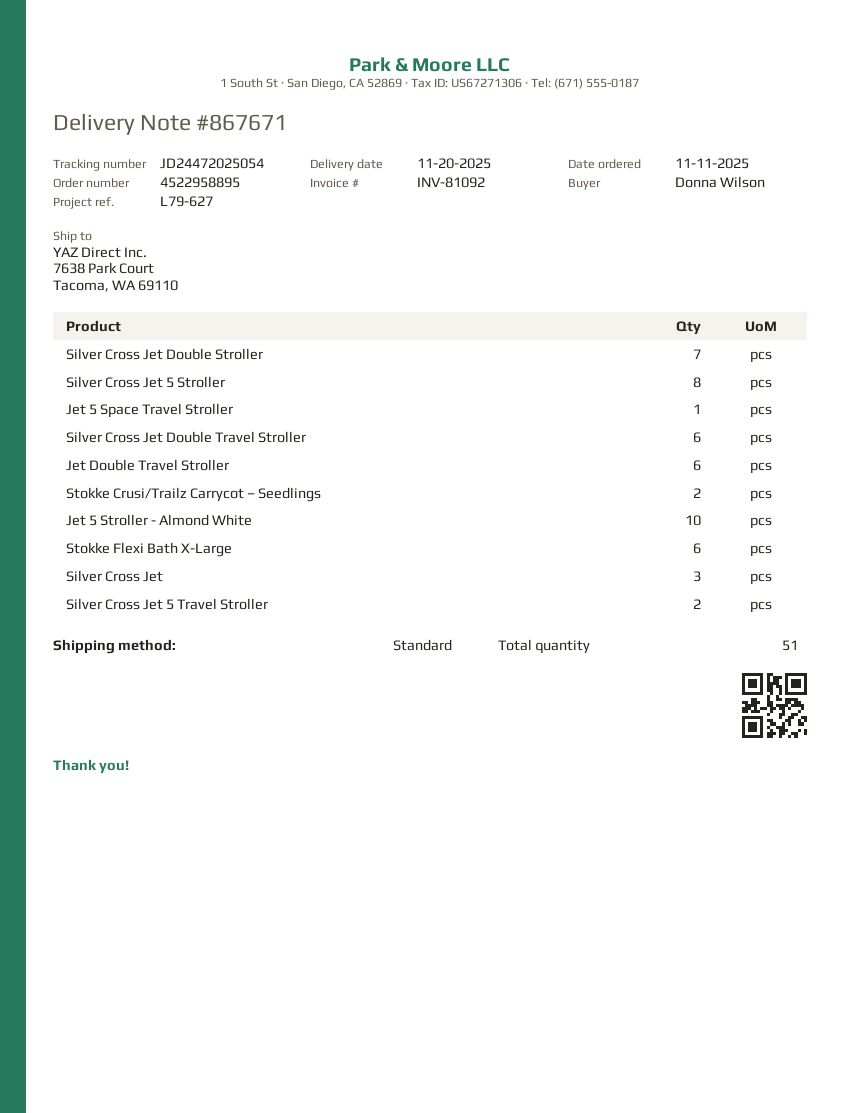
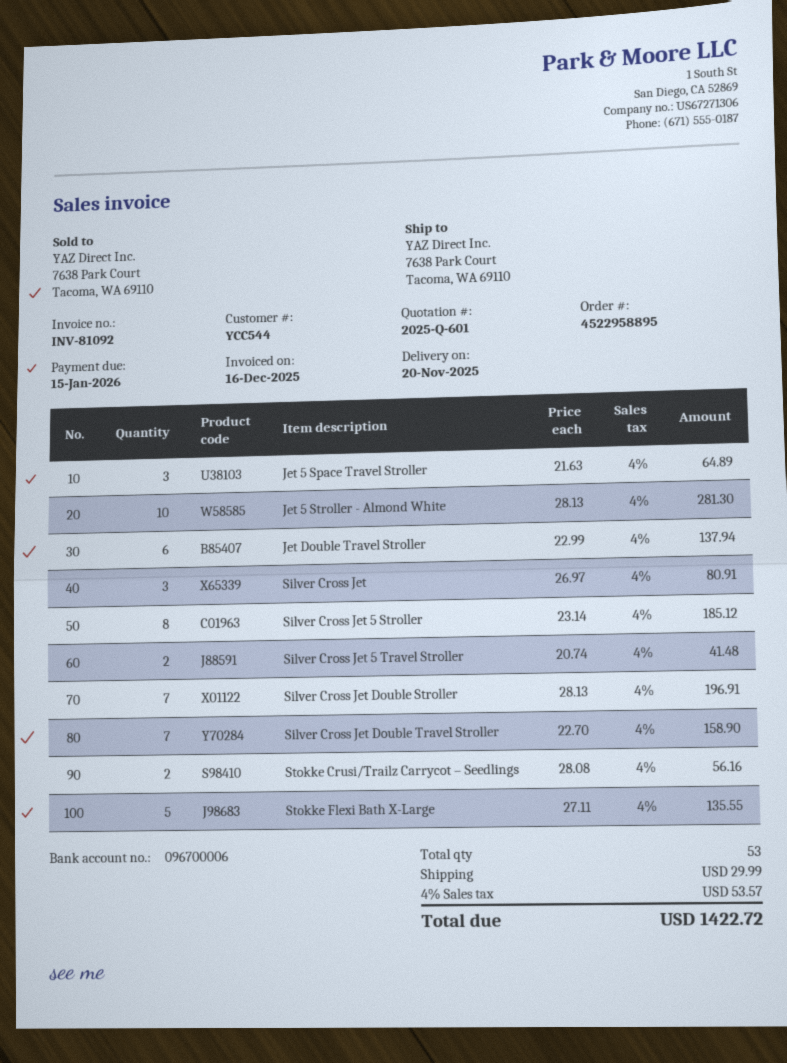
Jet 5 Space Travel Stroller: 1 -> 3
Silver Cross Jet Double Travel Stroller: 6 -> 7
Stokke Flexi Bath X-Large: 6 -> 5
total quantity: 51 -> 53

